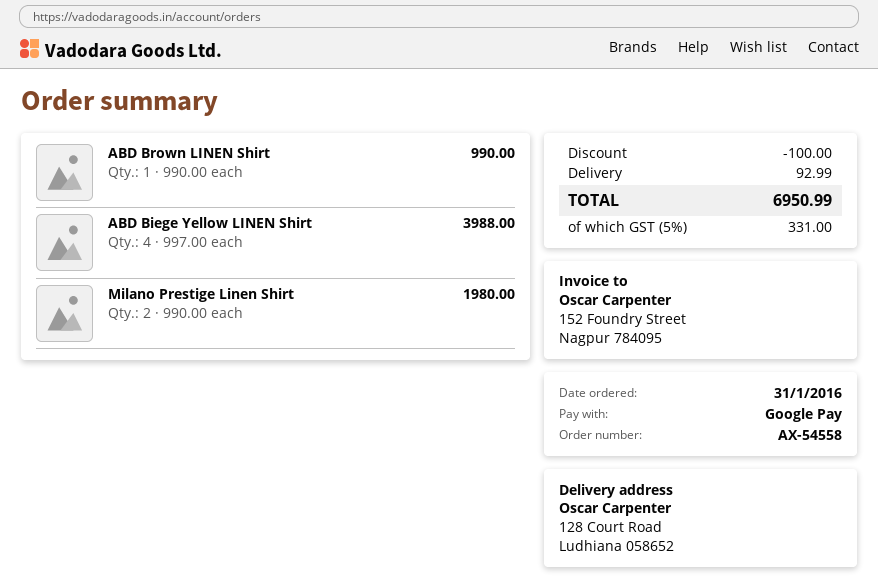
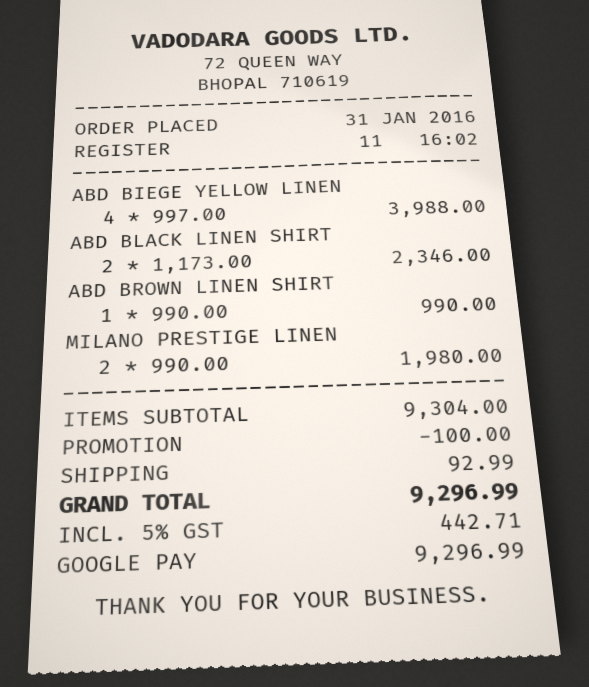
ABD BLACK LINEN SHIRT: none -> 2 x 1173.00 = 2346.00
tax: 5% = 331.00 -> 5% = 442.71
total: 6950.99 -> 9296.99

